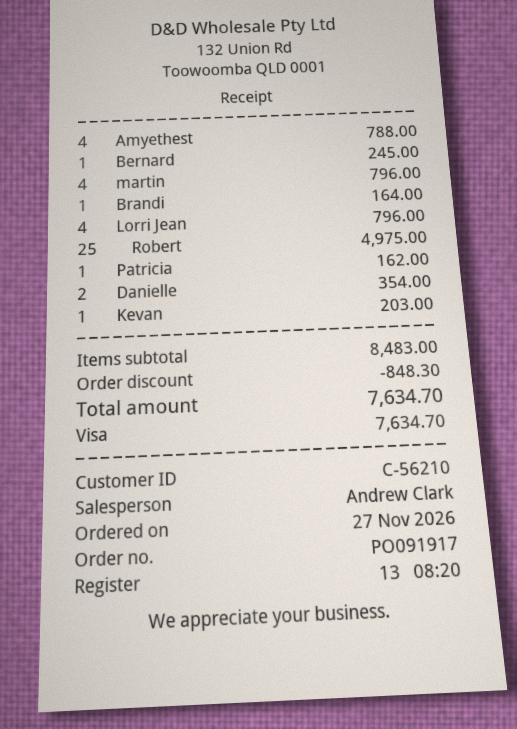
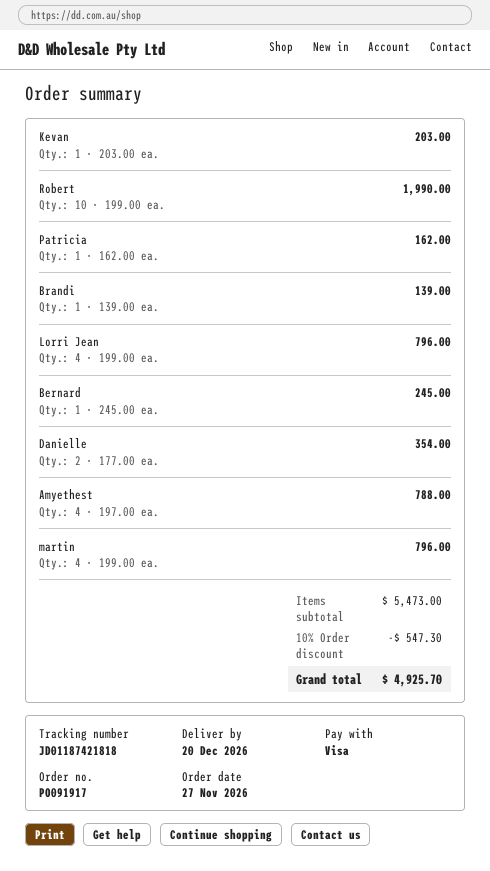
Brandi: 1 for 164.00 -> 1 for 139.00
Robert: 25 for 4975.00 -> 10 for 1990.00
subtotal: 8483.00 -> 5473.00
discount: 848.30 -> 547.30
total: 7634.70 -> 4925.70

